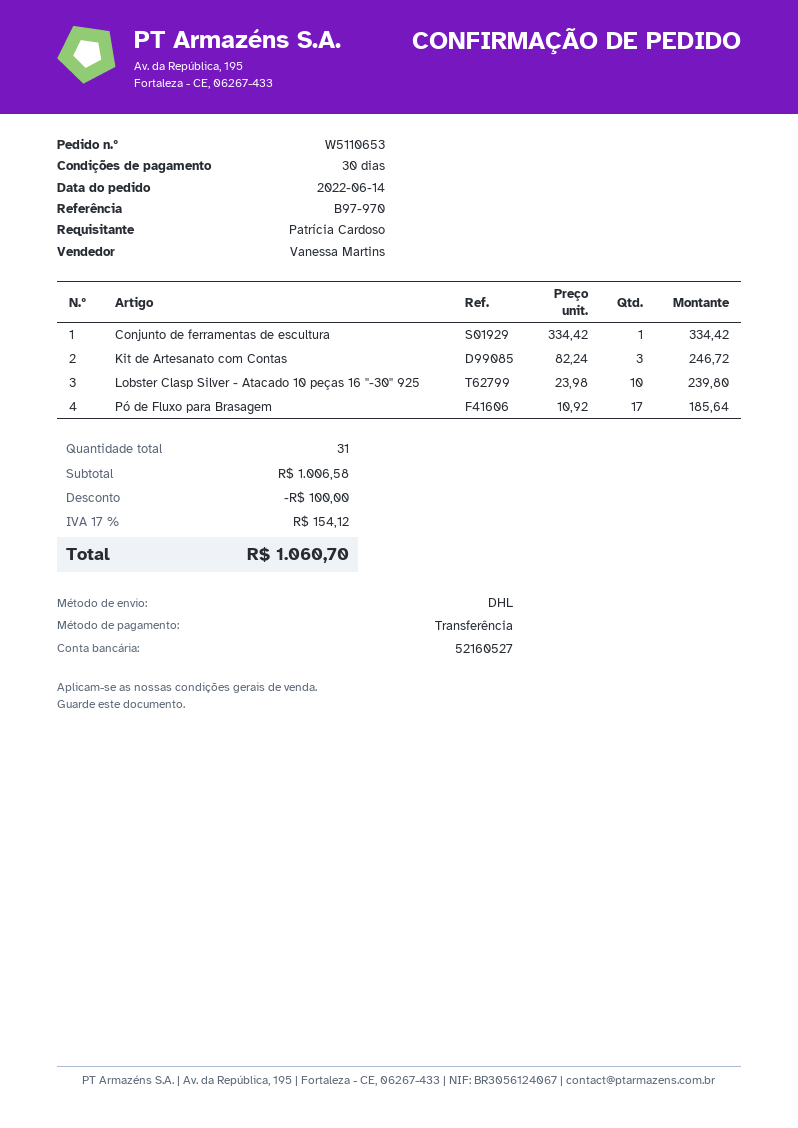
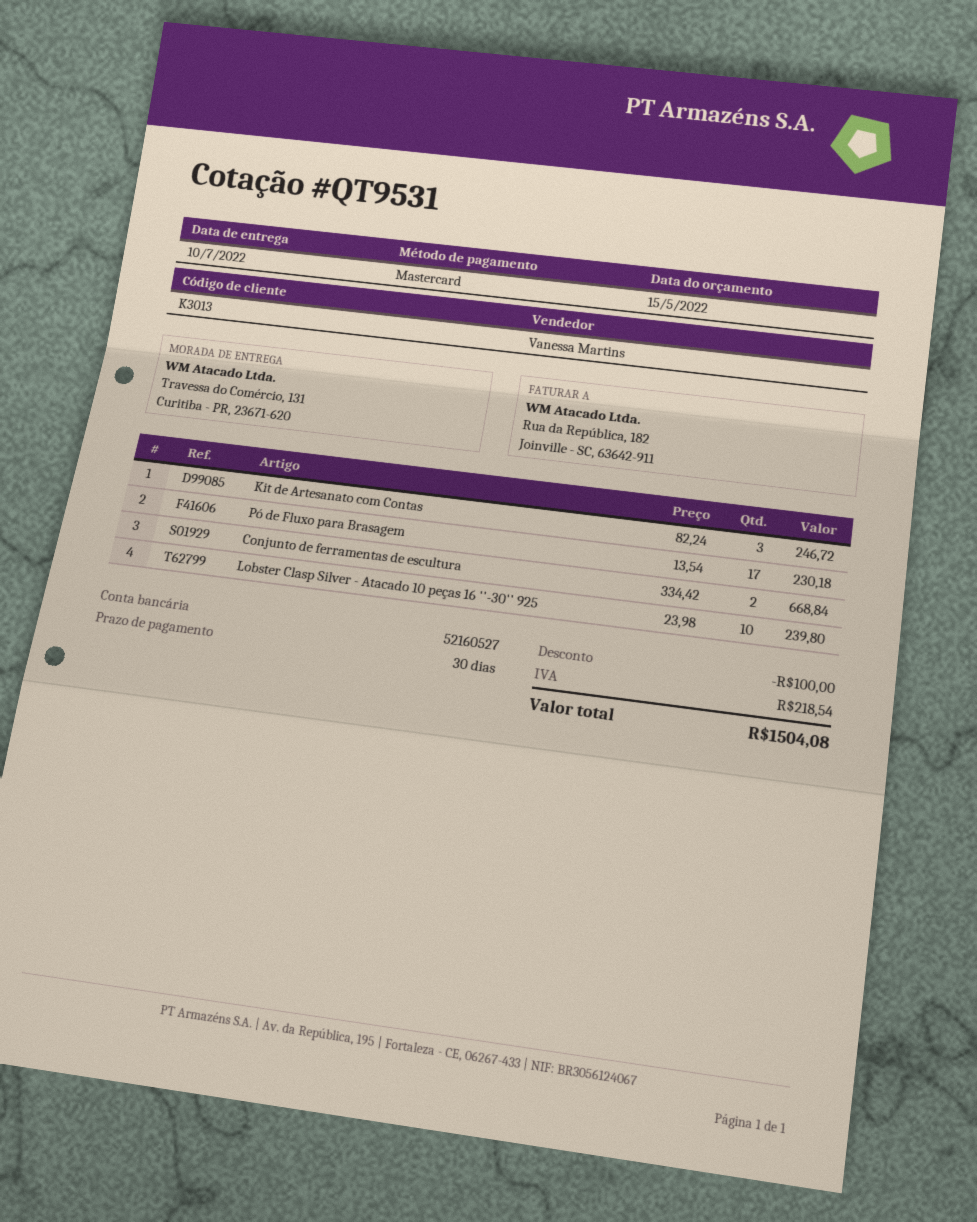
payment method: bank transfer -> Mastercard
Conjunto de ferramentas de escultura: 1 x 334.42 = 334.42 -> 2 x 334.42 = 668.84
Pó de Fluxo para Brasagem: 17 x 10.92 = 185.64 -> 17 x 13.54 = 230.18
tax: 154.12 -> 218.54
total: 1060.70 -> 1504.08

